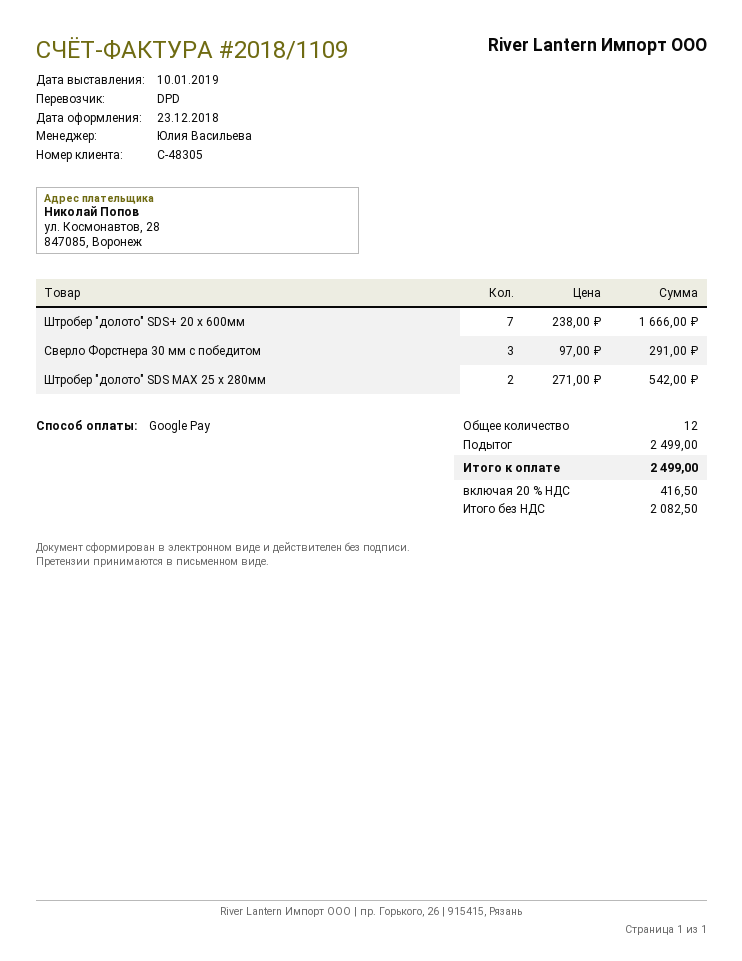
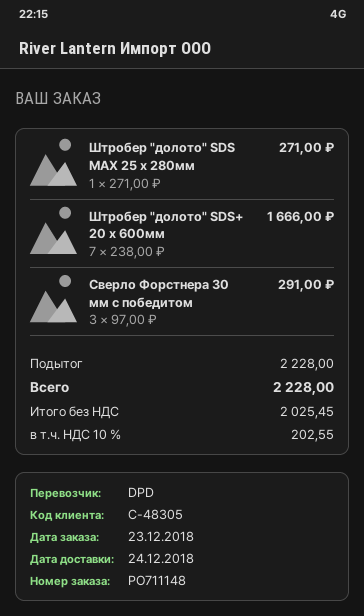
Штробер "долото" SDS МАХ 25 х 280мм: 2 x 271.00 = 542.00 -> 1 x 271.00 = 271.00
subtotal: 2499.00 -> 2228.00
net: 2082.50 -> 2025.45
tax: 20% = 416.50 -> 10% = 202.55
total: 2499.00 -> 2228.00

